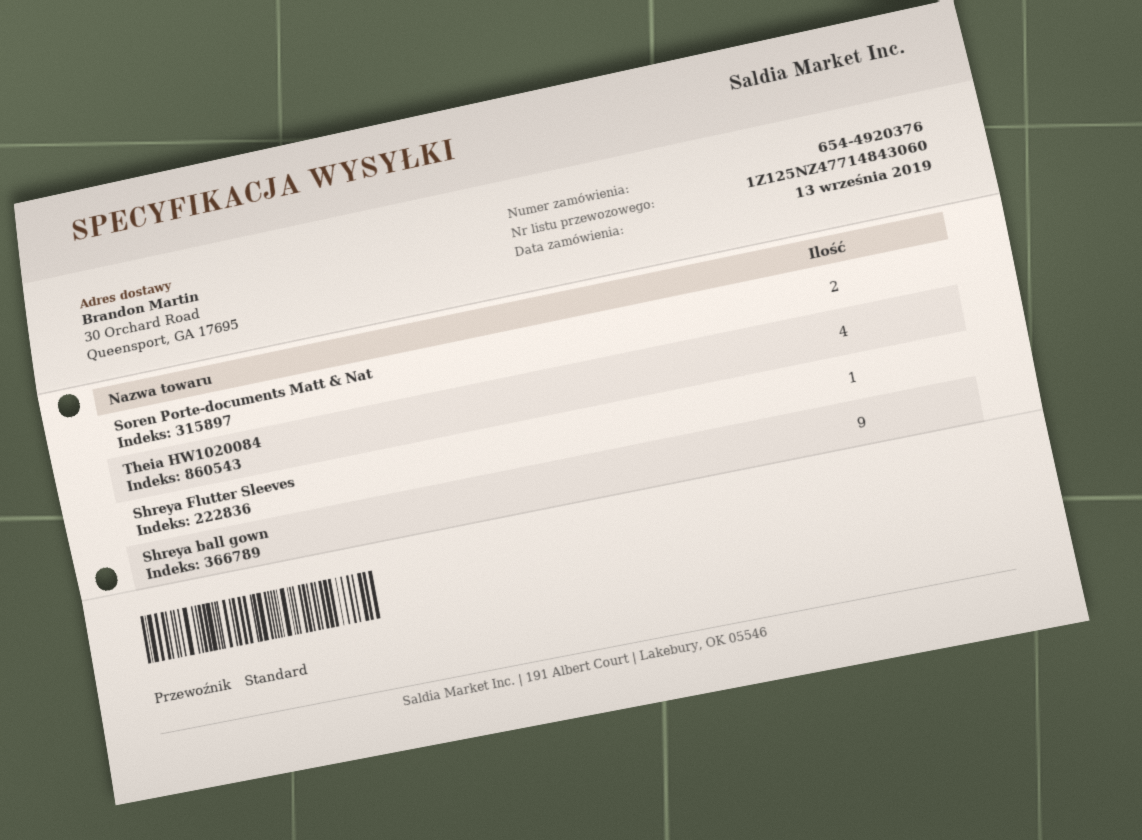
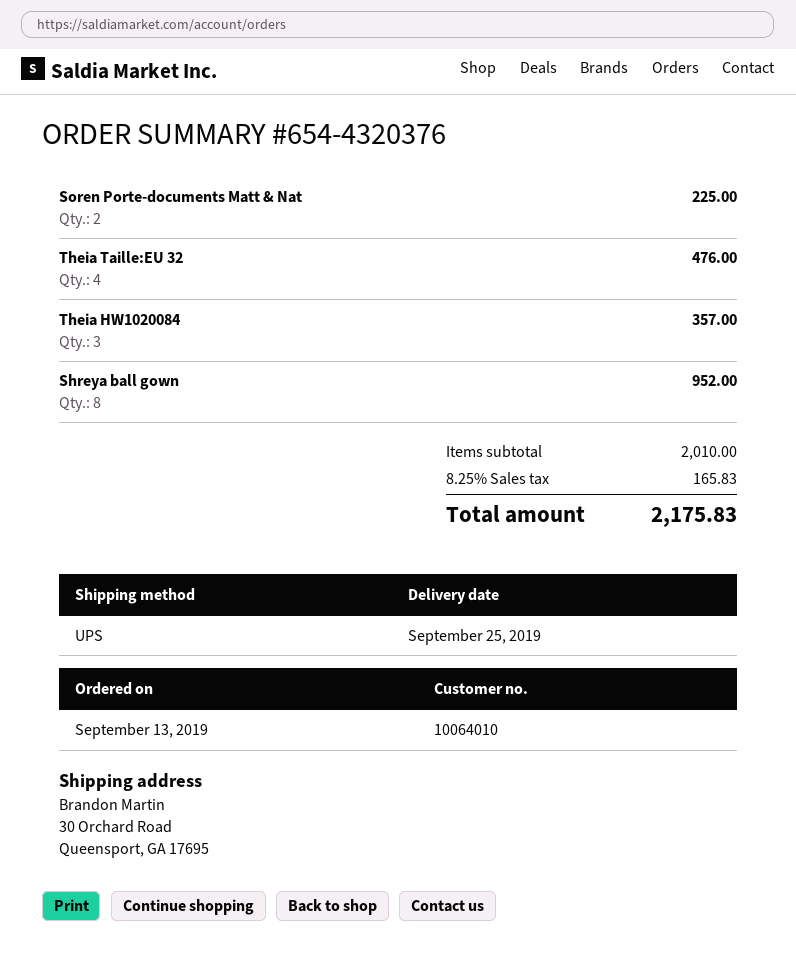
order number: 654-4920376 -> 654-4320376
shipping method: standard -> UPS
Theia HW1020084: 4 -> 3
Shreya Flutter Sleeves: 1 -> none
Shreya ball gown: 9 -> 8
Theia Taille:EU 32: none -> 4

